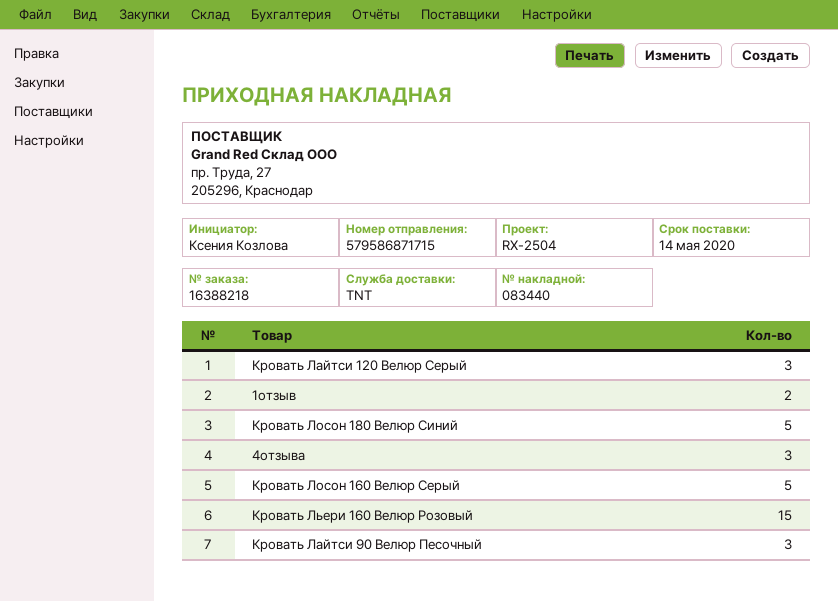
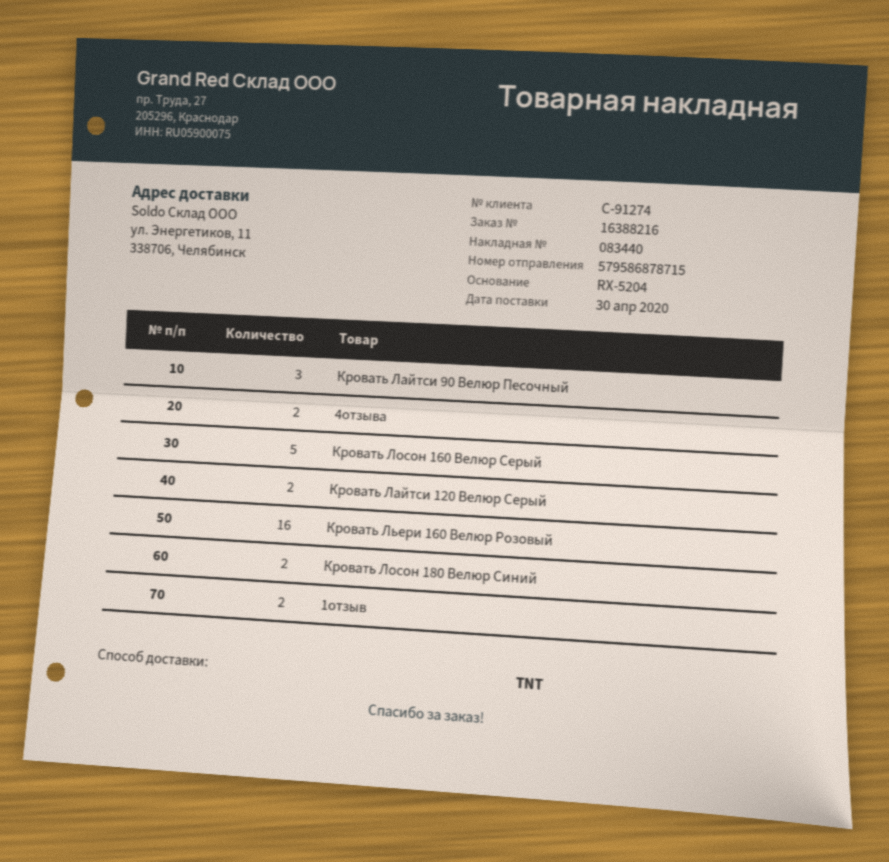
order number: 16388218 -> 16388216
delivery date: 2020-05-14 -> 2020-04-30
reference: RX-2504 -> RX-5204
tracking number: 579586871715 -> 579586878715
Кровать Лайтси 120 Велюр Серый: 3 -> 2
Кровать Лосон 180 Велюр Синий: 5 -> 2
4отзыва: 3 -> 2
Кровать Льери 160 Велюр Розовый: 15 -> 16

